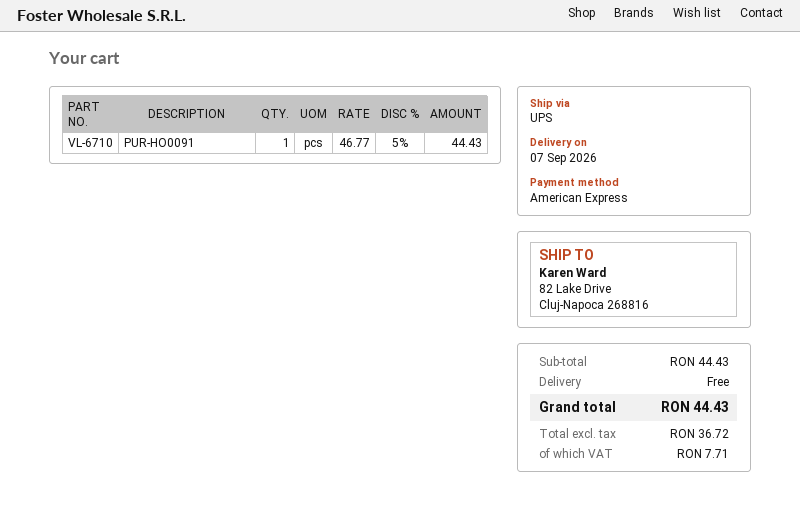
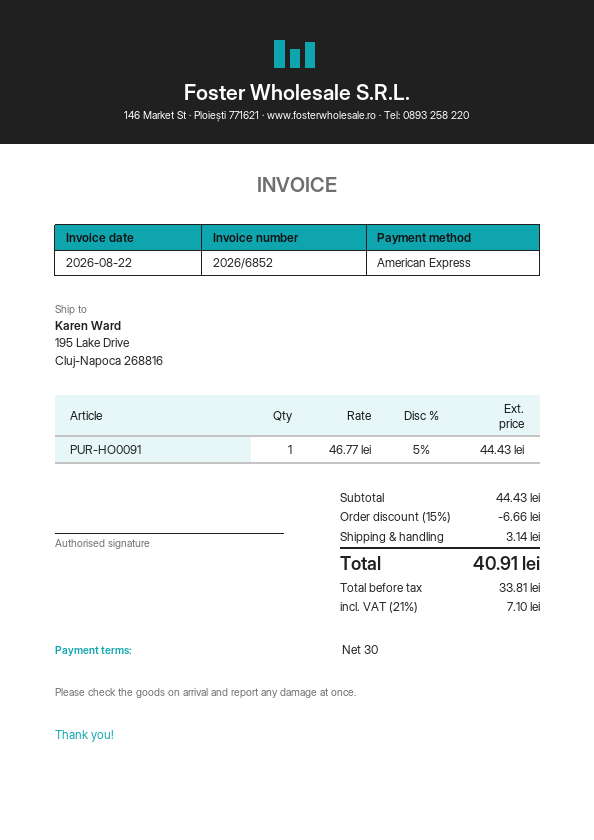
ship to: 82 Lake Drive, Cluj-Napoca 268816 -> 195 Lake Drive, Cluj-Napoca 268816
discount: none -> 15% = 6.66
shipping: 0.00 -> 3.14
net: 36.72 -> 33.81
tax: 7.71 -> 7.10
total: 44.43 -> 40.91

